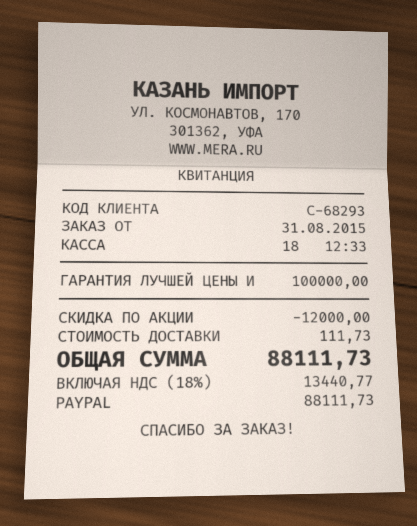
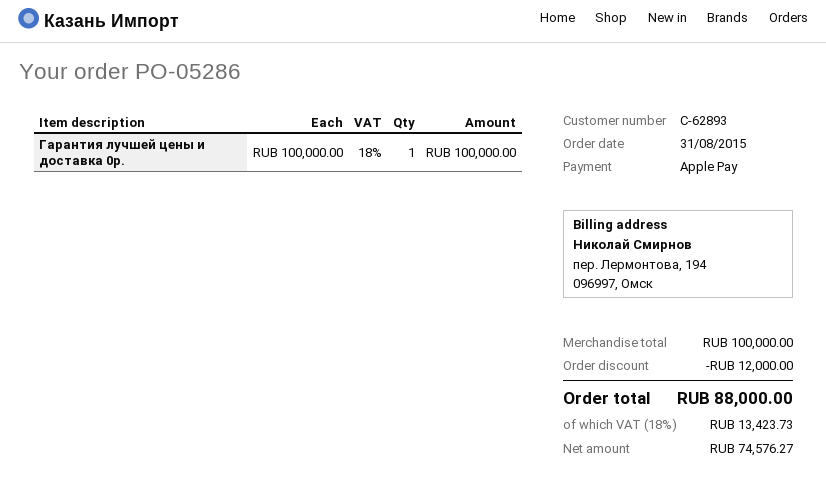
customer number: C-68293 -> C-62893
payment method: PayPal -> Apple Pay
shipping: 111.73 -> none
tax: 18% = 13440.77 -> 18% = 13423.73
total: 88111.73 -> 88000.00

